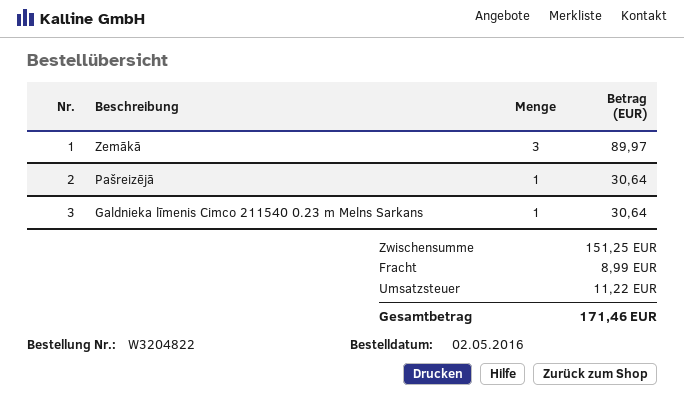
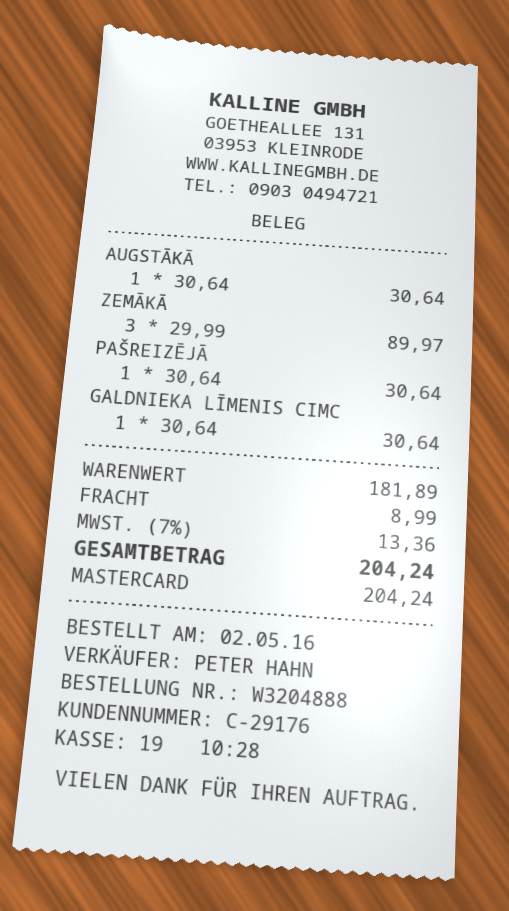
order number: W3204822 -> W3204888
AUGSTĀKĀ: none -> 1 for 30.64
subtotal: 151.25 -> 181.89
tax: 11.22 -> 13.36
total: 171.46 -> 204.24

